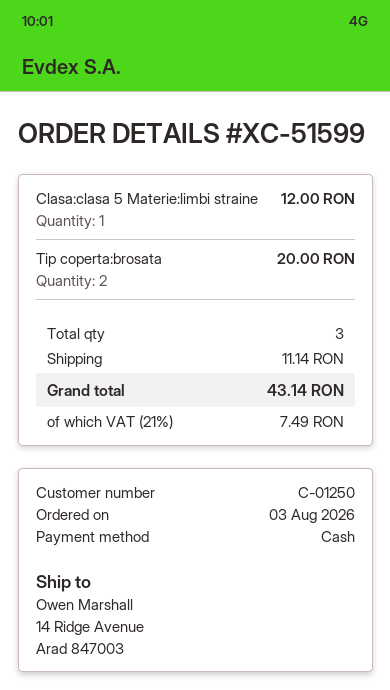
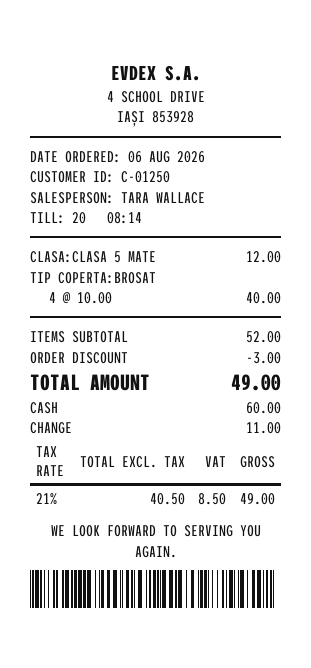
order date: 2026-08-03 -> 2026-08-06
Tip coperta:brosata: 2 for 20.00 -> 4 for 40.00
discount: none -> 3.00
shipping: 11.14 -> none
tax: 21% = 7.49 -> 21% = 8.50
total: 43.14 -> 49.00

